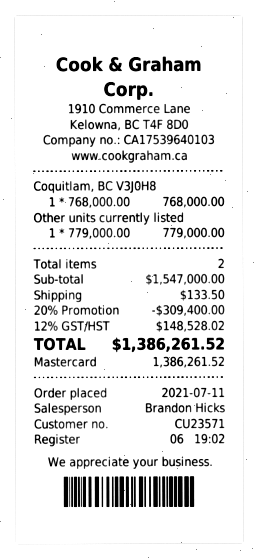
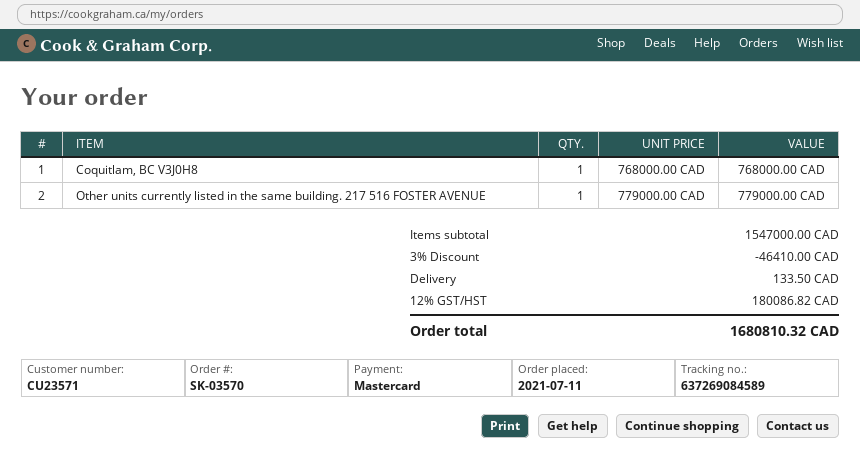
discount: 20% = 309400.00 -> 3% = 46410.00
tax: 12% = 148528.02 -> 12% = 180086.82
total: 1386261.52 -> 1680810.32

